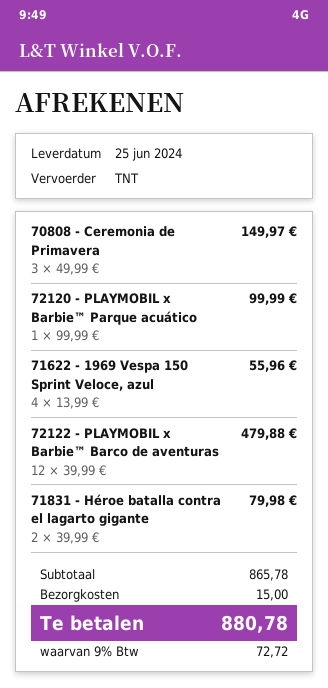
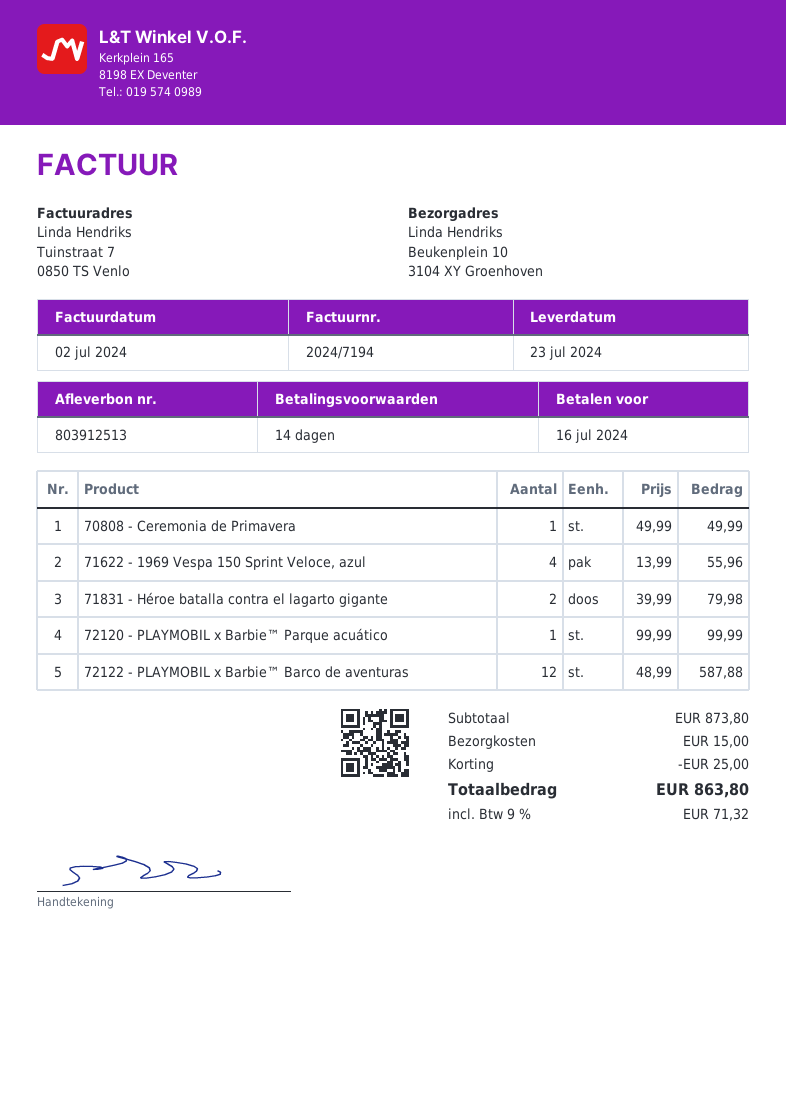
delivery date: 2024-06-25 -> 2024-07-23
70808 - Ceremonia de Primavera: 3 x 49.99 = 149.97 -> 1 x 49.99 = 49.99
72122 - PLAYMOBIL x Barbie™ Barco de aventuras: 12 x 39.99 = 479.88 -> 12 x 48.99 = 587.88
subtotal: 865.78 -> 873.80
discount: none -> 25.00
tax: 9% = 72.72 -> 9% = 71.32
total: 880.78 -> 863.80

